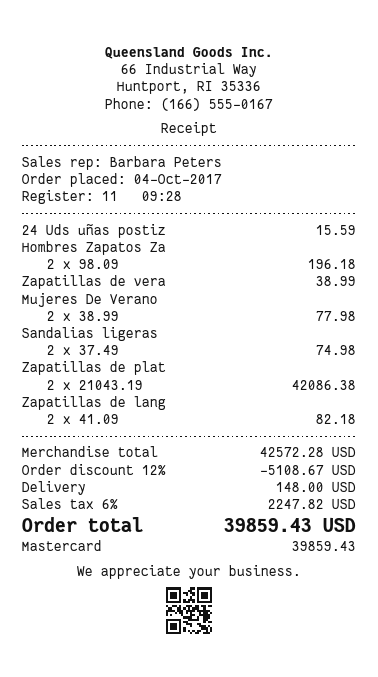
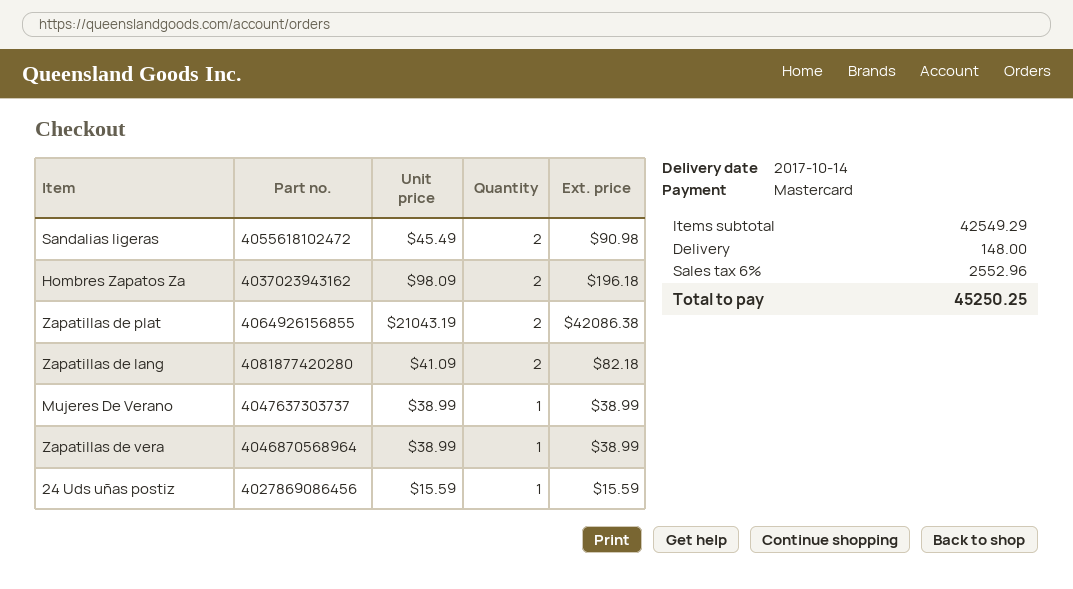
Mujeres De Verano: 2 x 38.99 = 77.98 -> 1 x 38.99 = 38.99
Sandalias ligeras: 2 x 37.49 = 74.98 -> 2 x 45.49 = 90.98
subtotal: 42572.28 -> 42549.29
discount: 12% = 5108.67 -> none
tax: 6% = 2247.82 -> 6% = 2552.96
total: 39859.43 -> 45250.25

